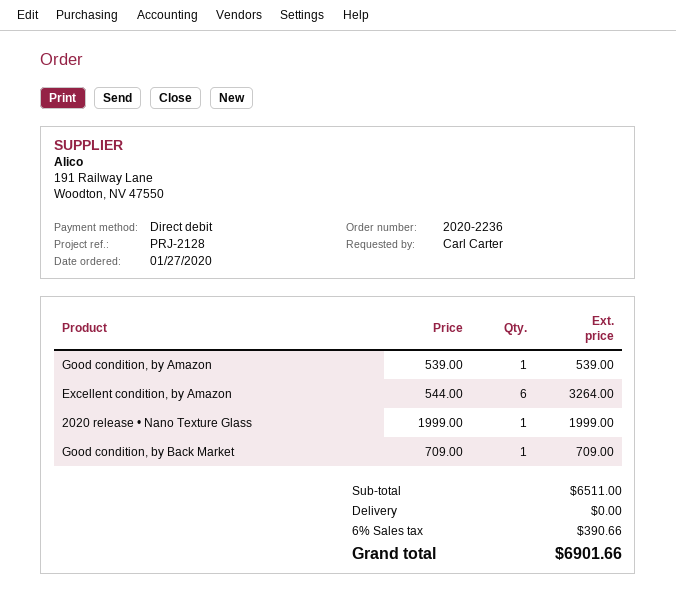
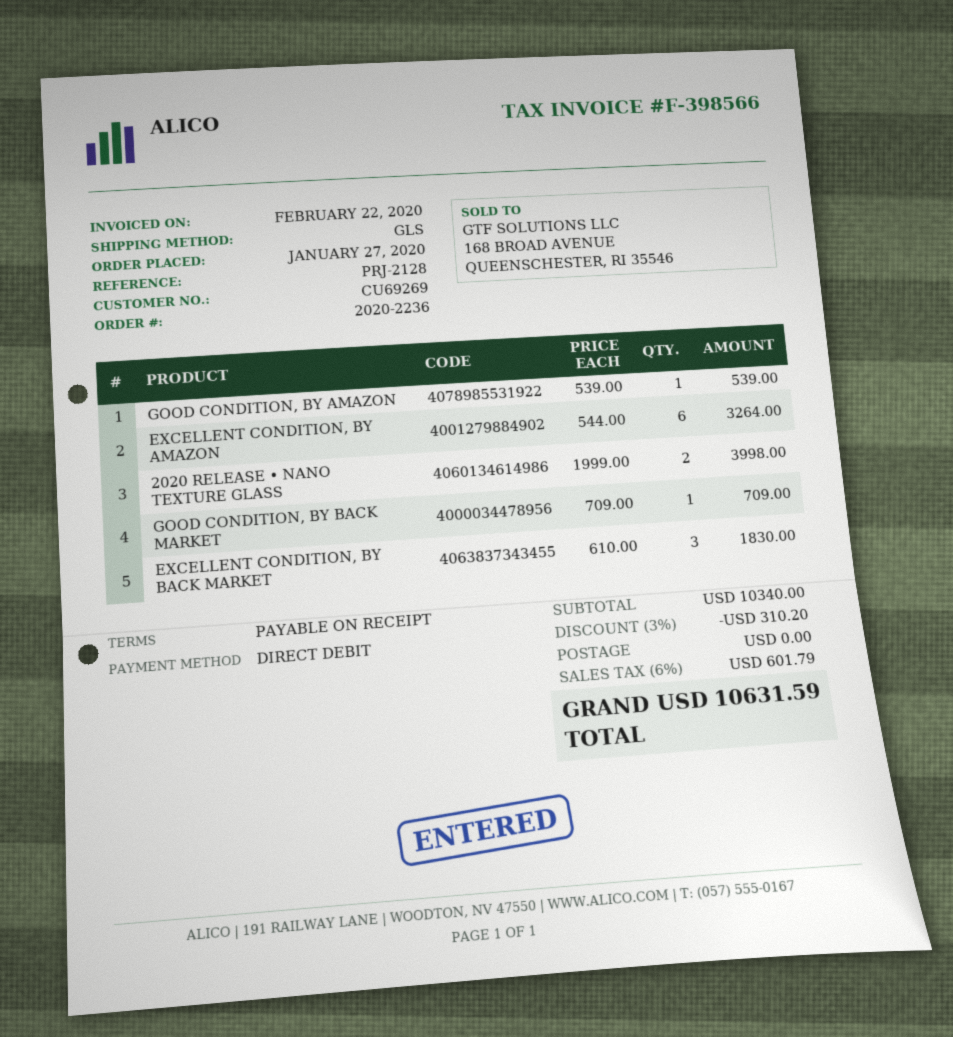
2020 release • Nano Texture Glass: 1 x 1999.00 = 1999.00 -> 2 x 1999.00 = 3998.00
EXCELLENT CONDITION, BY BACK MARKET: none -> 3 x 610.00 = 1830.00
subtotal: 6511.00 -> 10340.00
discount: none -> 3% = 310.20
tax: 6% = 390.66 -> 6% = 601.79
total: 6901.66 -> 10631.59

